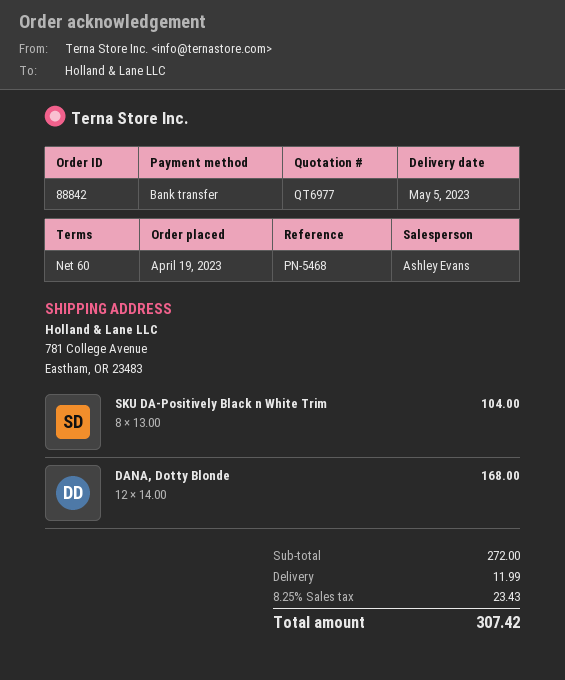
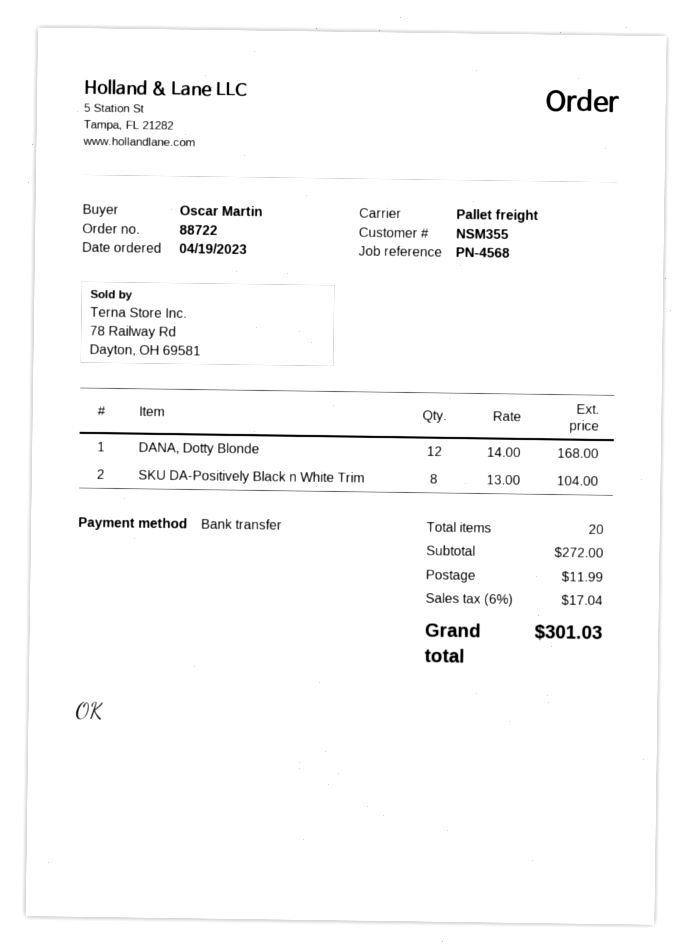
order number: 88842 -> 88722
reference: PN-5468 -> PN-4568
tax: 8.25% = 23.43 -> 6% = 17.04
total: 307.42 -> 301.03

